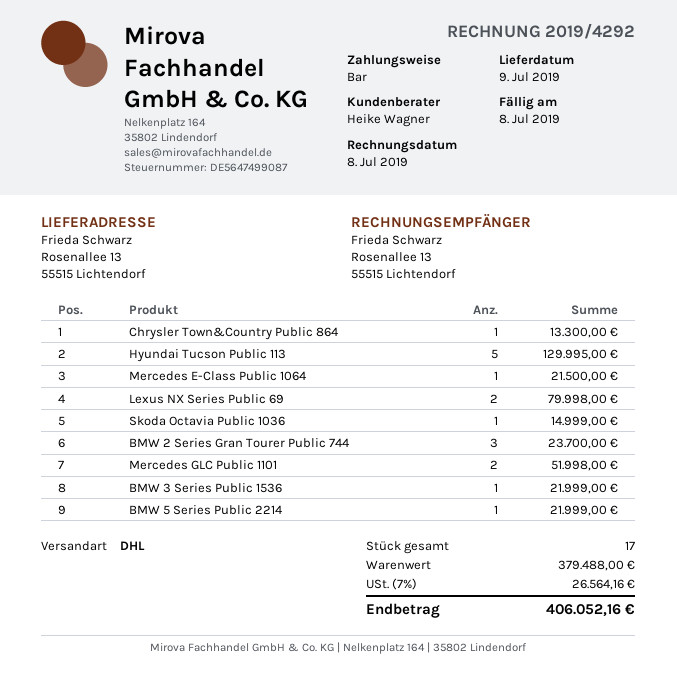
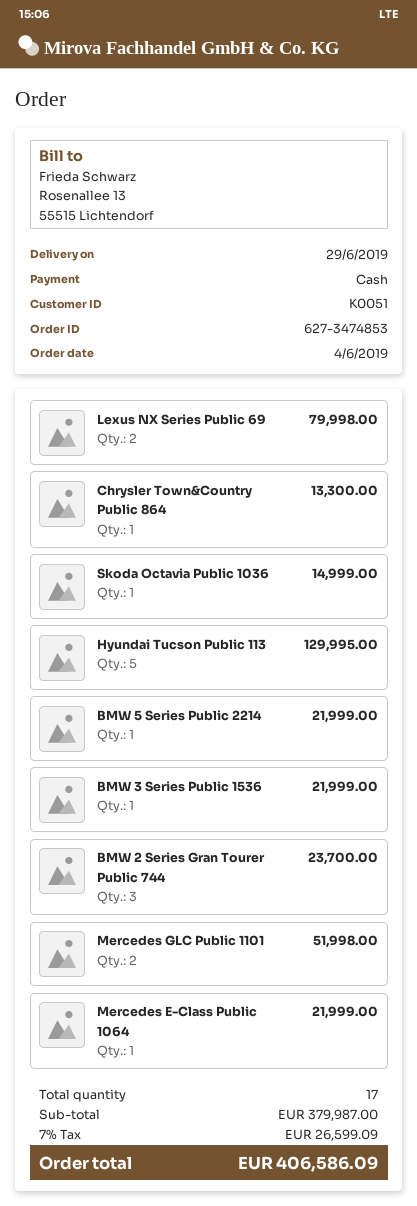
delivery date: 2019-07-09 -> 2019-06-29
Mercedes E-Class Public 1064: 1 for 21500.00 -> 1 for 21999.00
subtotal: 379488.00 -> 379987.00
tax: 7% = 26564.16 -> 7% = 26599.09
total: 406052.16 -> 406586.09

